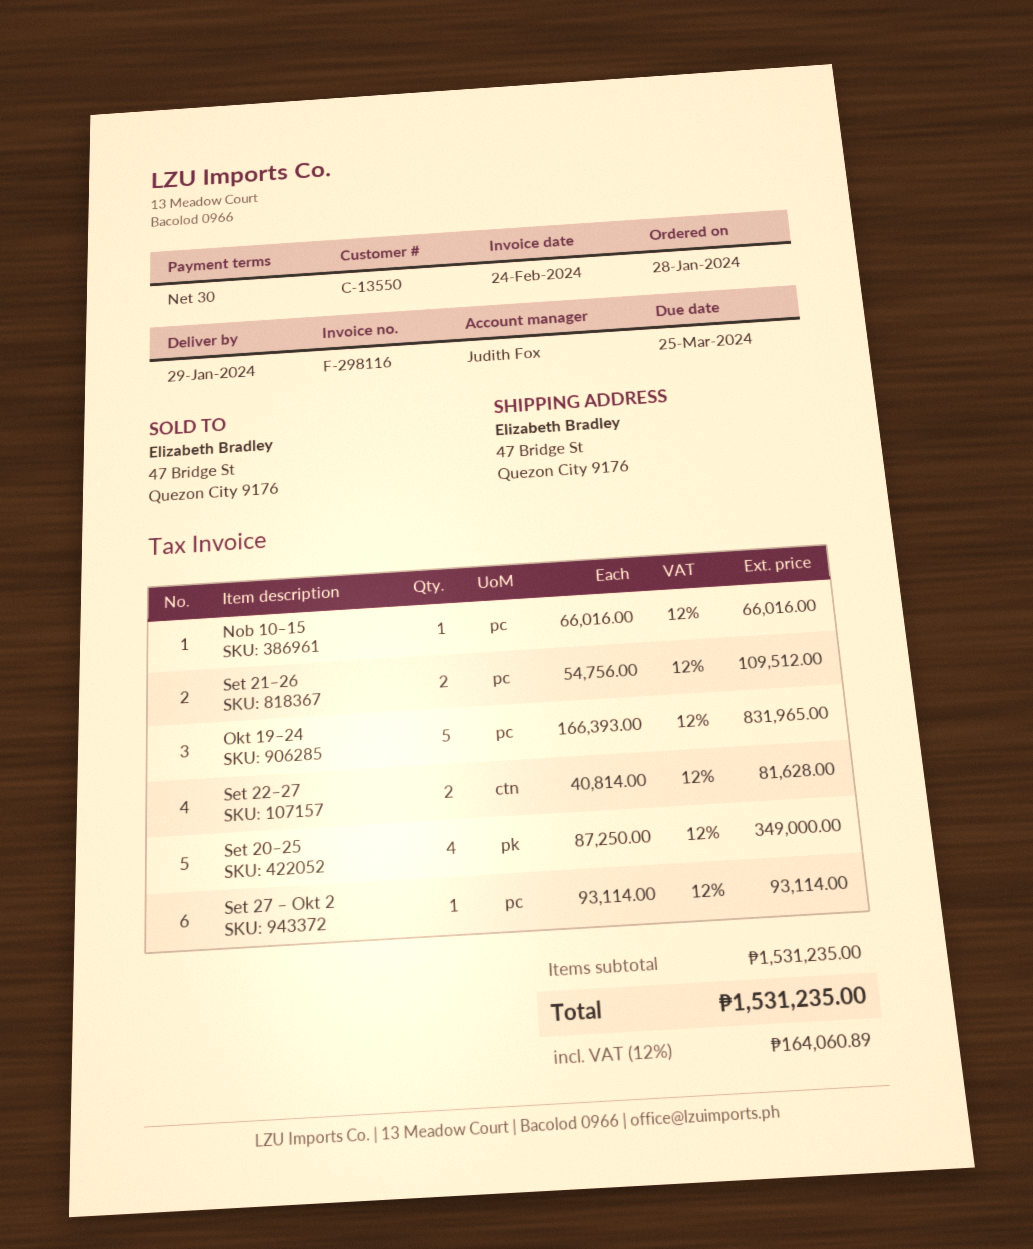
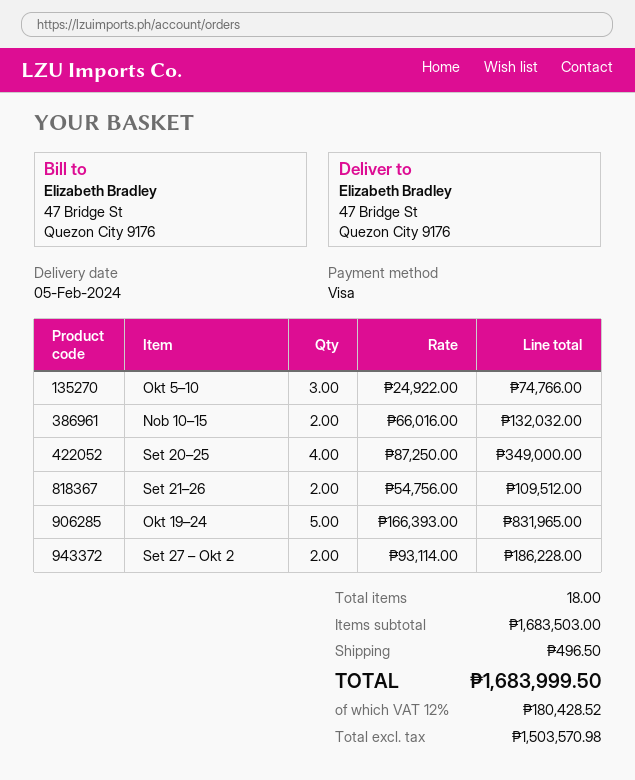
delivery date: 2024-01-29 -> 2024-02-05
Nob 10–15: 1 x 66016.00 = 66016.00 -> 2 x 66016.00 = 132032.00
Set 22–27: 2 x 40814.00 = 81628.00 -> none
Set 27 – Okt 2: 1 x 93114.00 = 93114.00 -> 2 x 93114.00 = 186228.00
Okt 5–10: none -> 3 x 24922.00 = 74766.00
subtotal: 1531235.00 -> 1683503.00
shipping: none -> 496.50
tax: 12% = 164060.89 -> 12% = 180428.52
total: 1531235.00 -> 1683999.50

